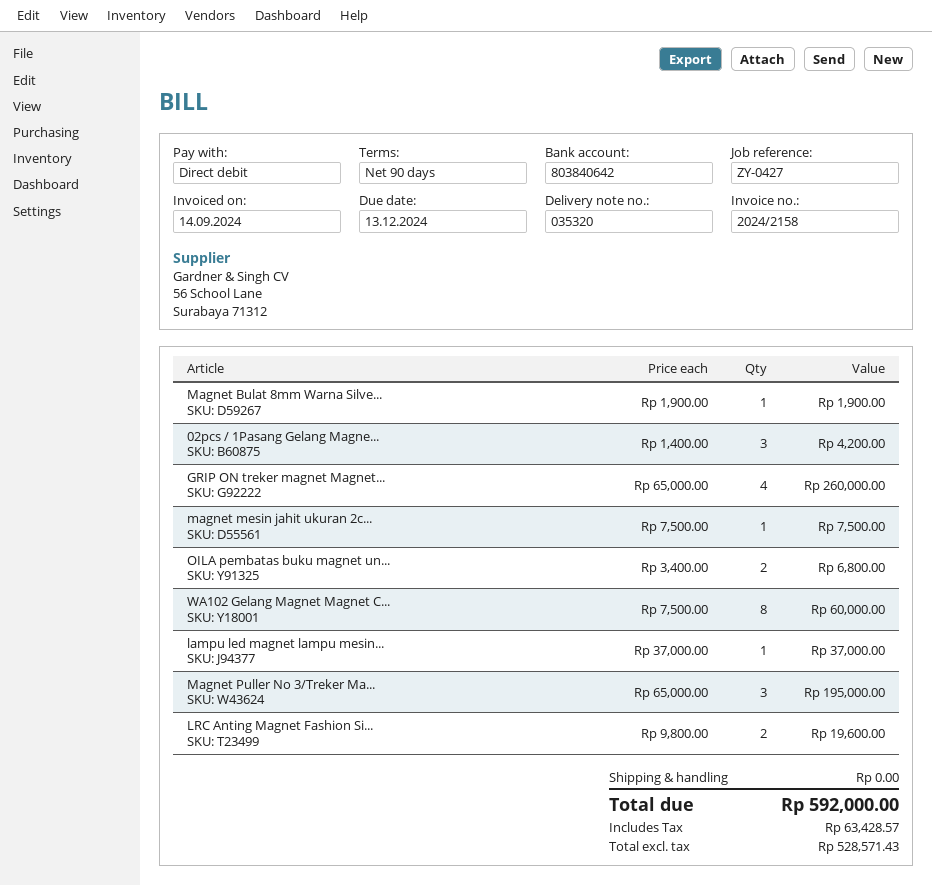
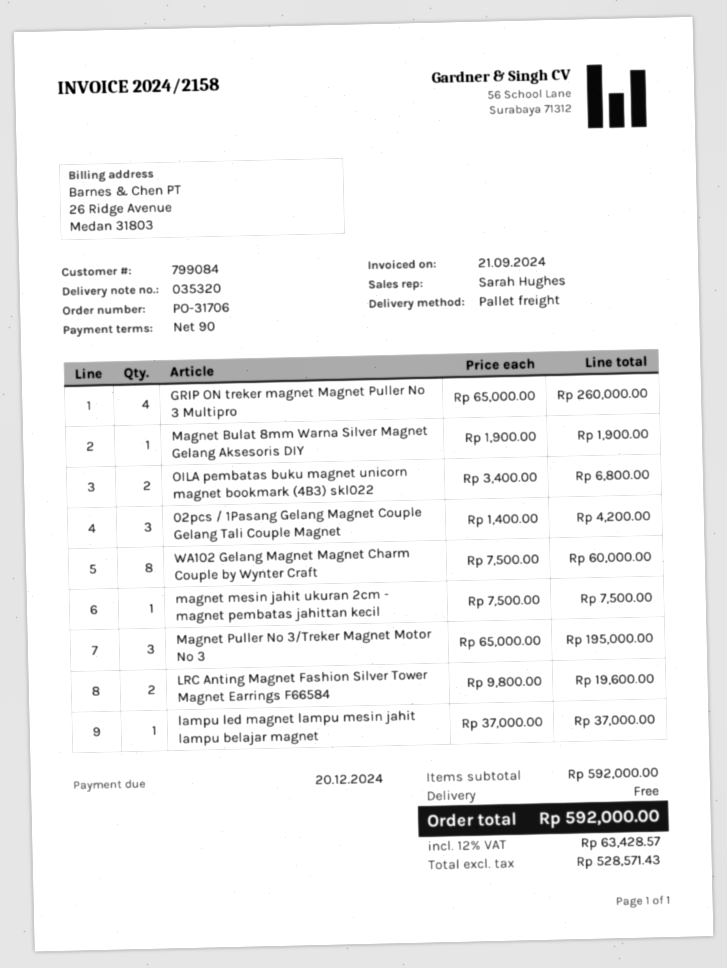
invoice date: 2024-09-14 -> 2024-09-21
due date: 2024-12-13 -> 2024-12-20

